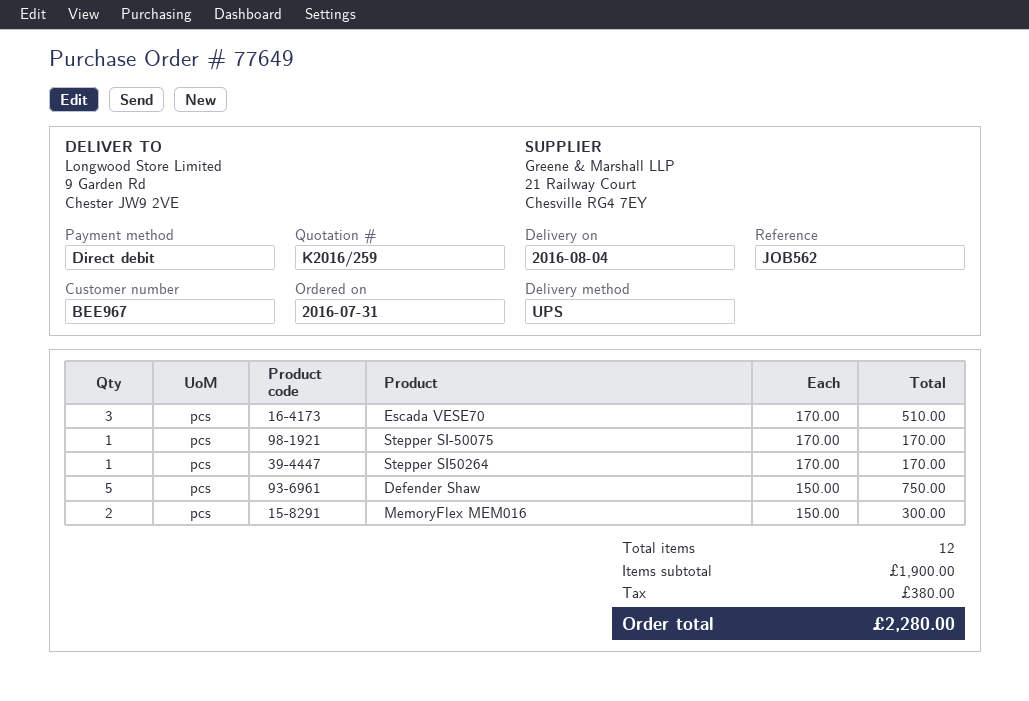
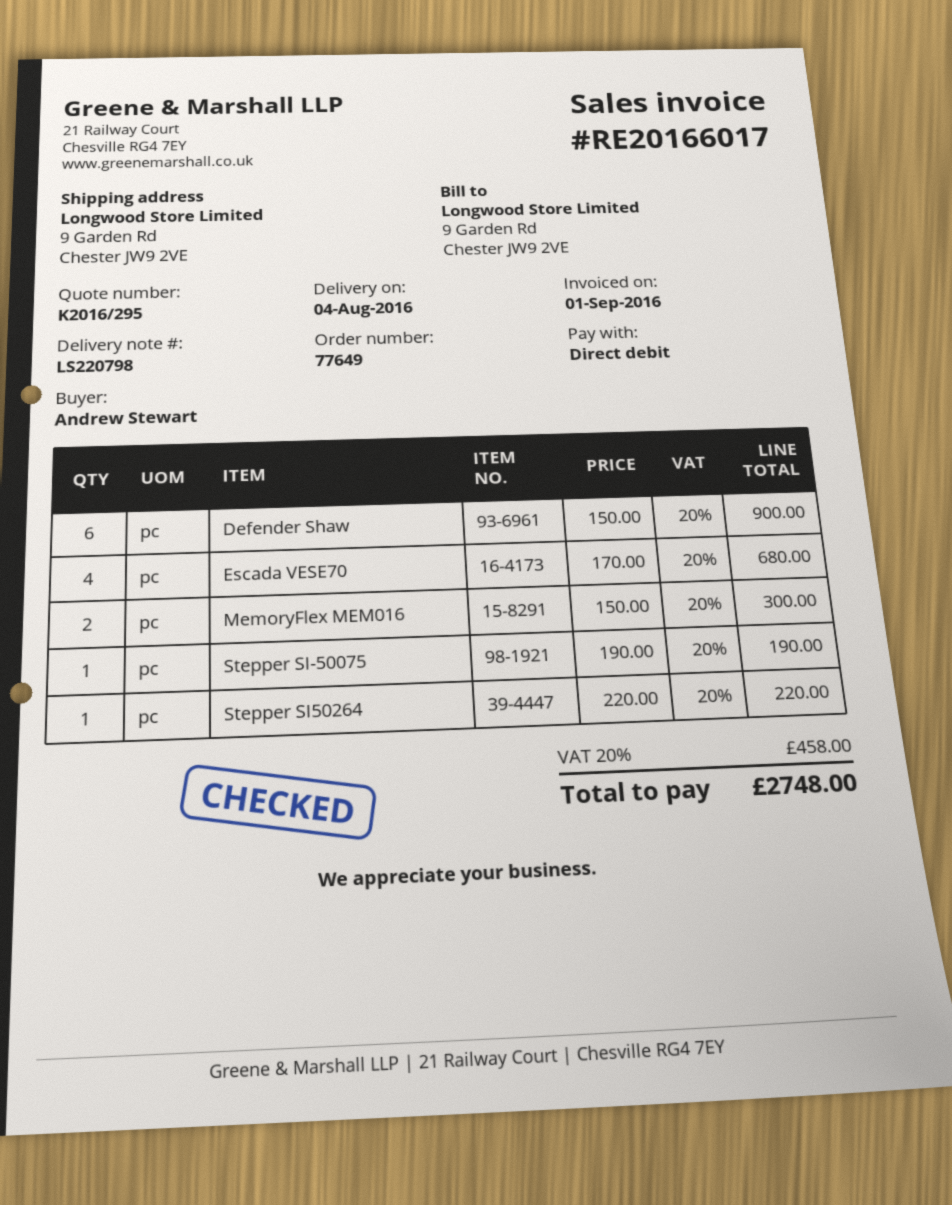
quote number: K2016/259 -> K2016/295
Escada VESE70: 3 x 170.00 = 510.00 -> 4 x 170.00 = 680.00
Stepper SI-50075: 1 x 170.00 = 170.00 -> 1 x 190.00 = 190.00
Stepper SI50264: 1 x 170.00 = 170.00 -> 1 x 220.00 = 220.00
Defender Shaw: 5 x 150.00 = 750.00 -> 6 x 150.00 = 900.00
tax: 380.00 -> 458.00
total: 2280.00 -> 2748.00

